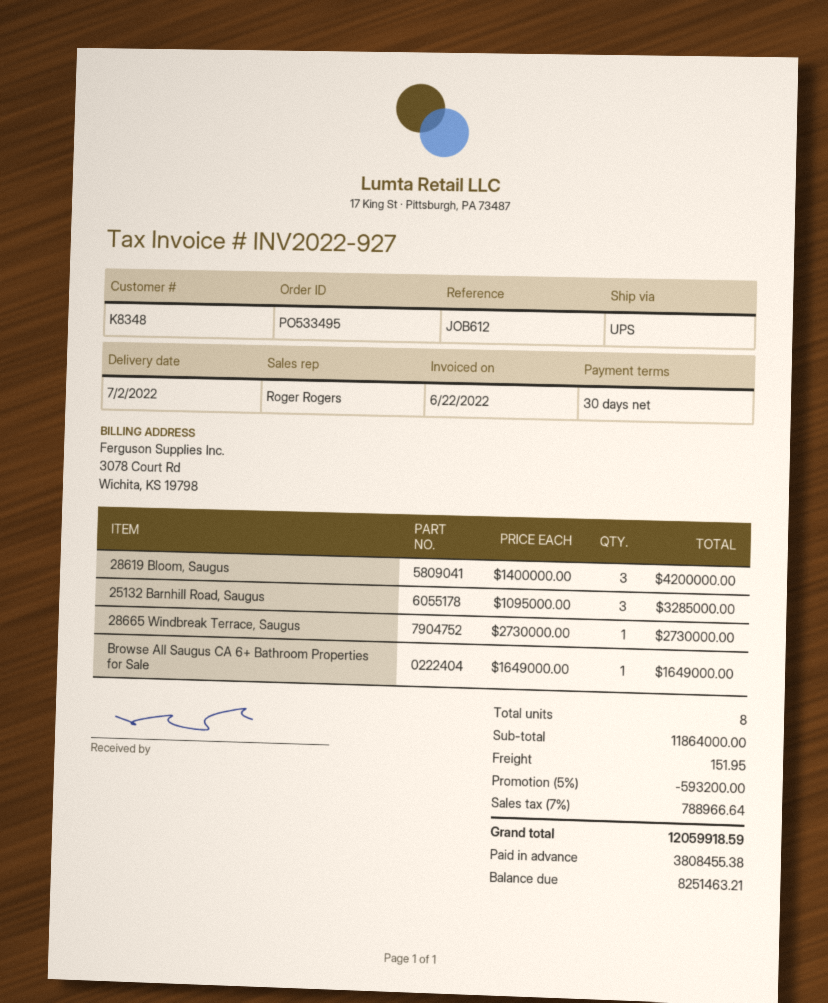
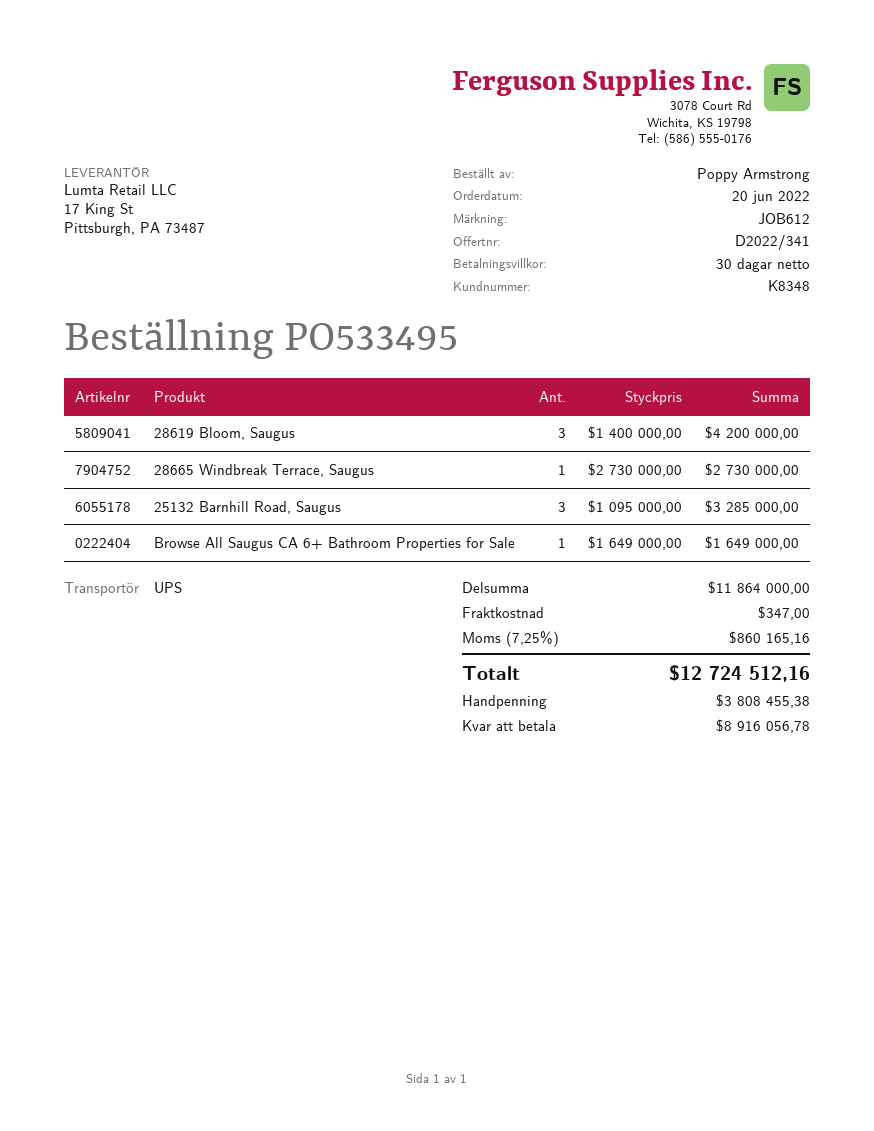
discount: 5% = 593200.00 -> none
shipping: 151.95 -> 347.00
tax: 7% = 788966.64 -> 7.25% = 860165.16
total: 12059918.59 -> 12724512.16
balance: 8251463.21 -> 8916056.78

